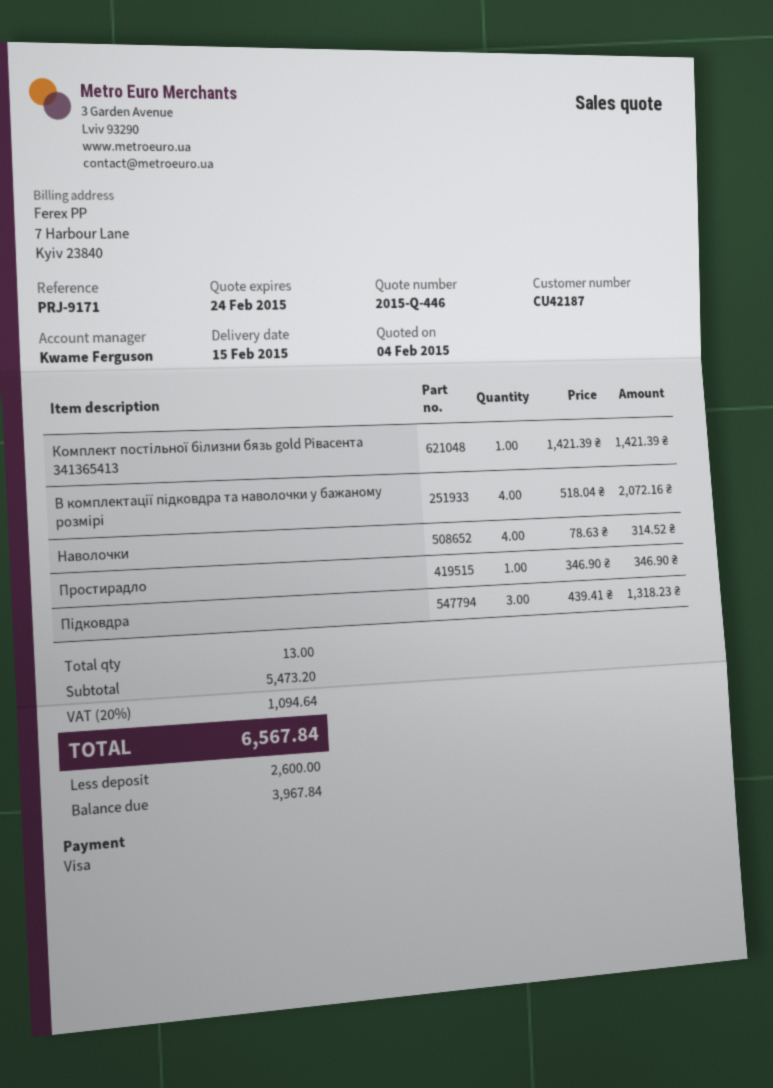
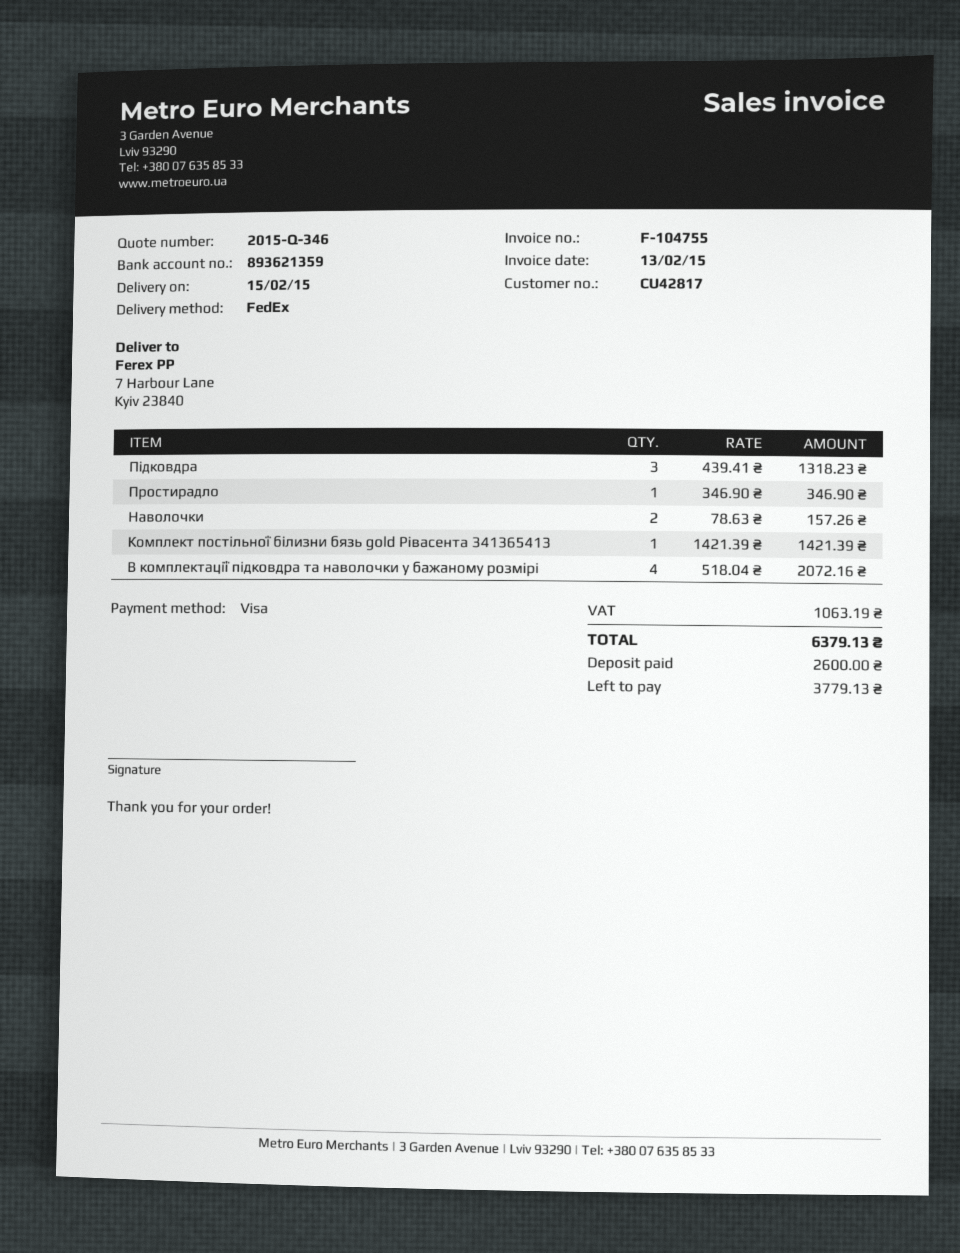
quote number: 2015-Q-446 -> 2015-Q-346
customer number: CU42187 -> CU42817
Наволочки: 4 x 78.63 = 314.52 -> 2 x 78.63 = 157.26
tax: 1094.64 -> 1063.19
total: 6567.84 -> 6379.13
balance: 3967.84 -> 3779.13

